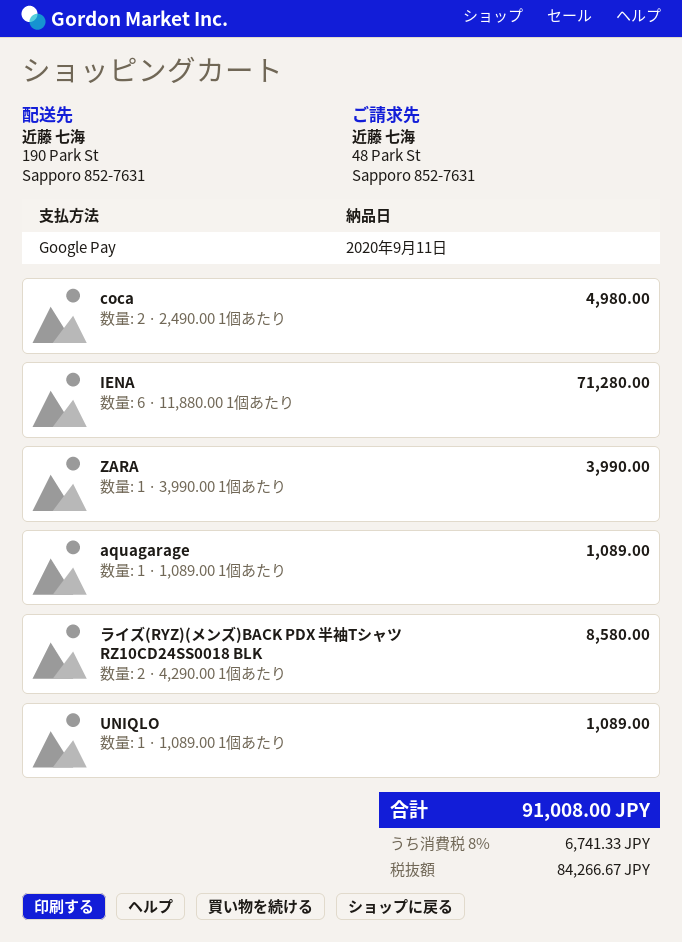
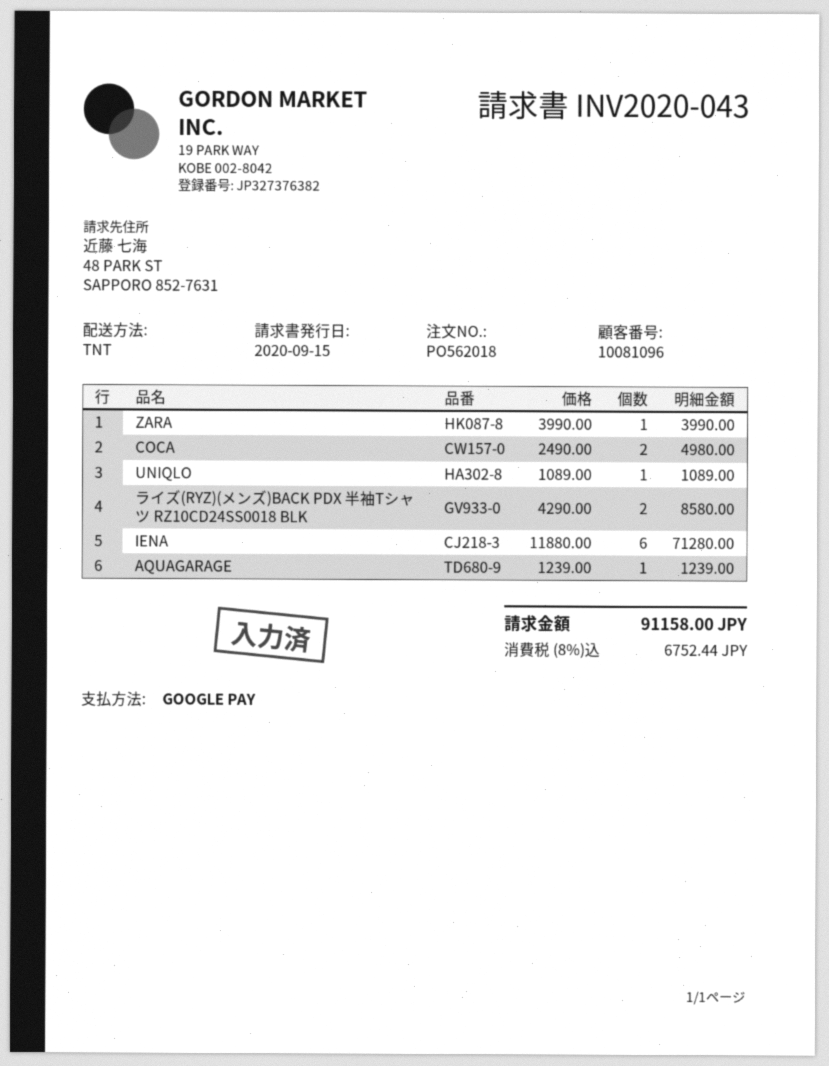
aquagarage: 1 x 1089.00 = 1089.00 -> 1 x 1239.00 = 1239.00
tax: 8% = 6741.33 -> 8% = 6752.44
total: 91008.00 -> 91158.00

